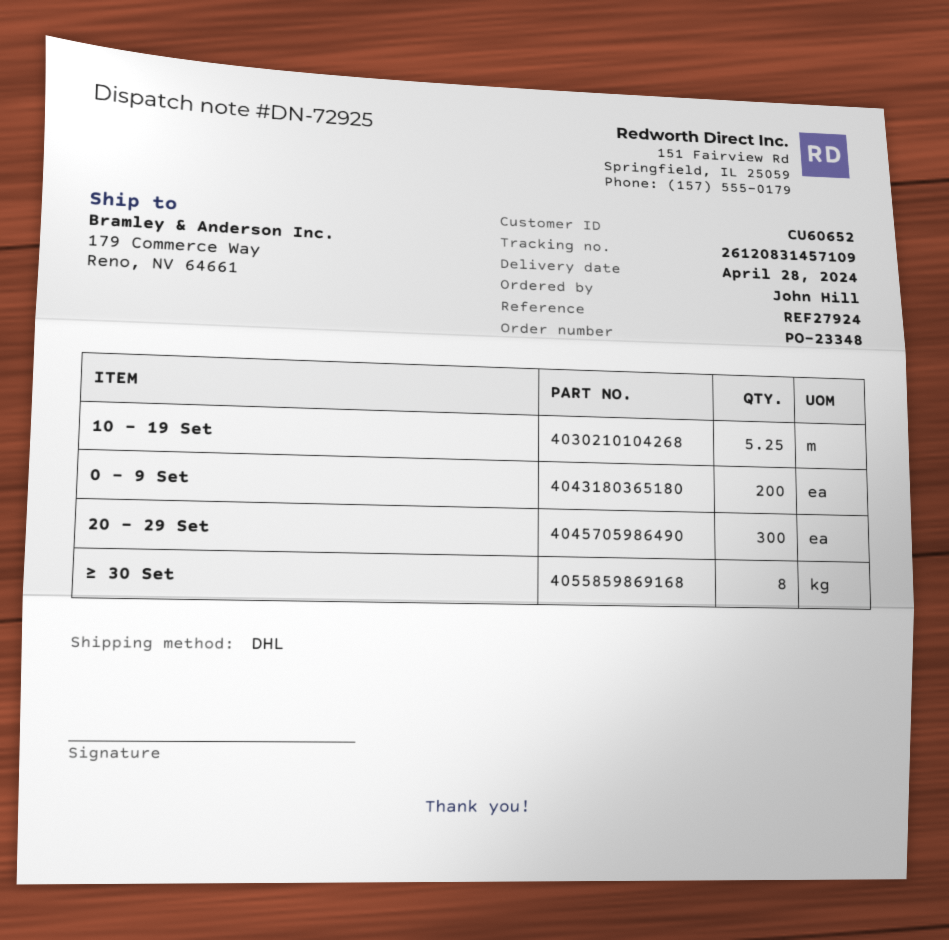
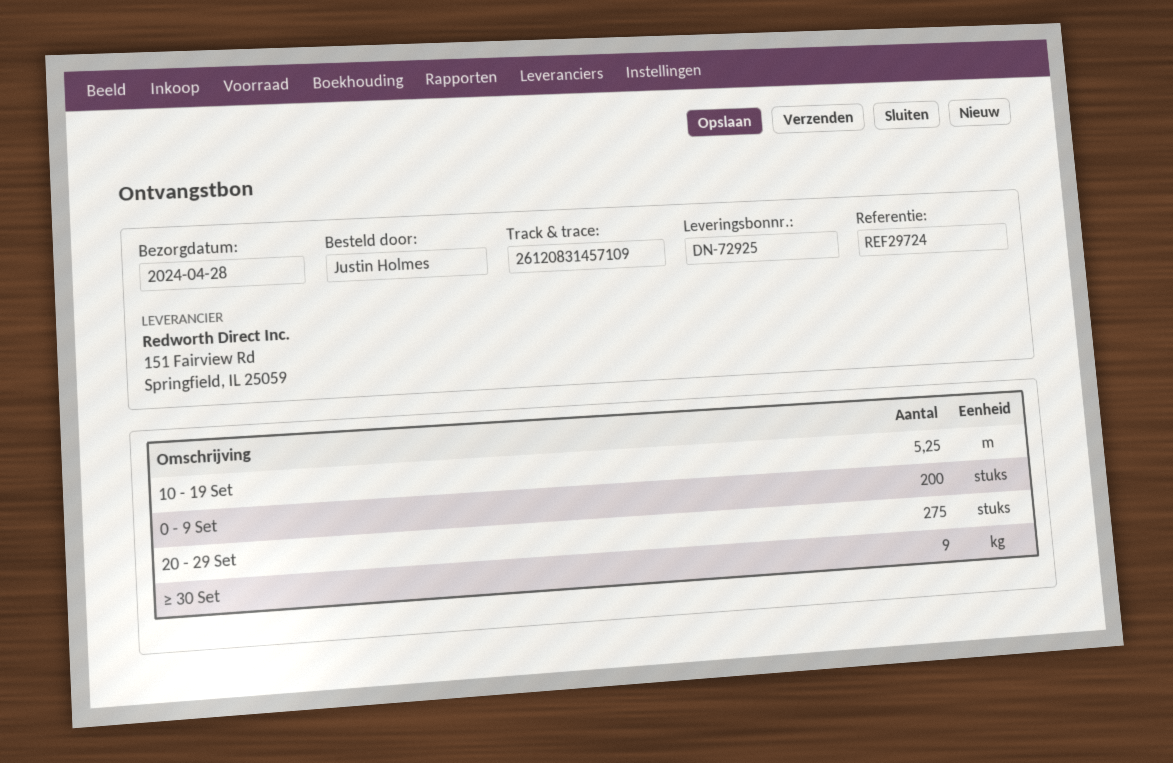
reference: REF27924 -> REF29724
ordered by: John Hill -> Justin Holmes
20 - 29 Set: 300 -> 275
≥ 30 Set: 8 -> 9

